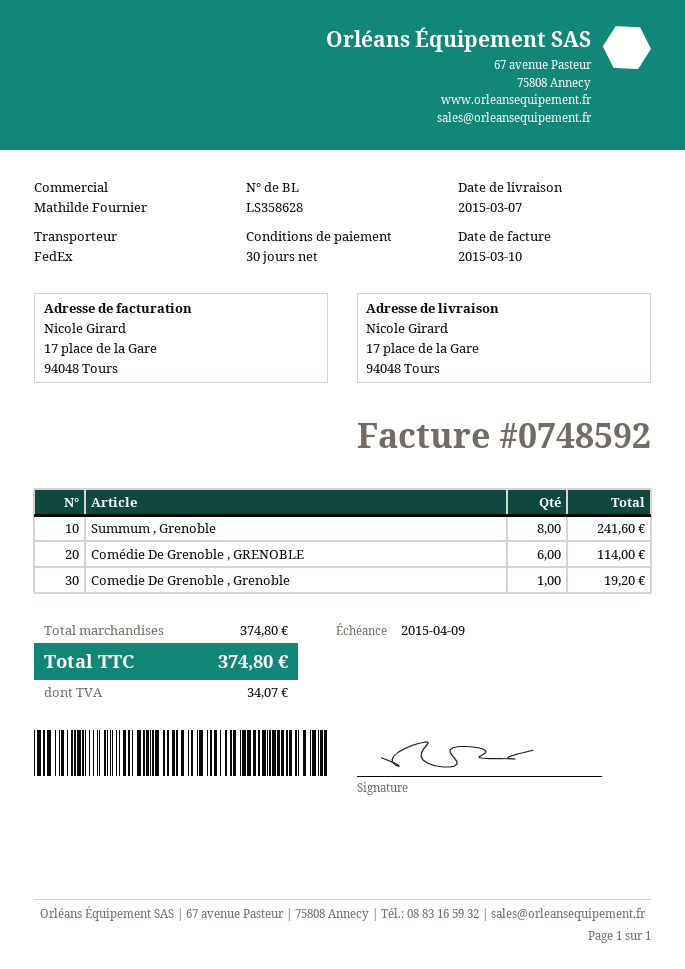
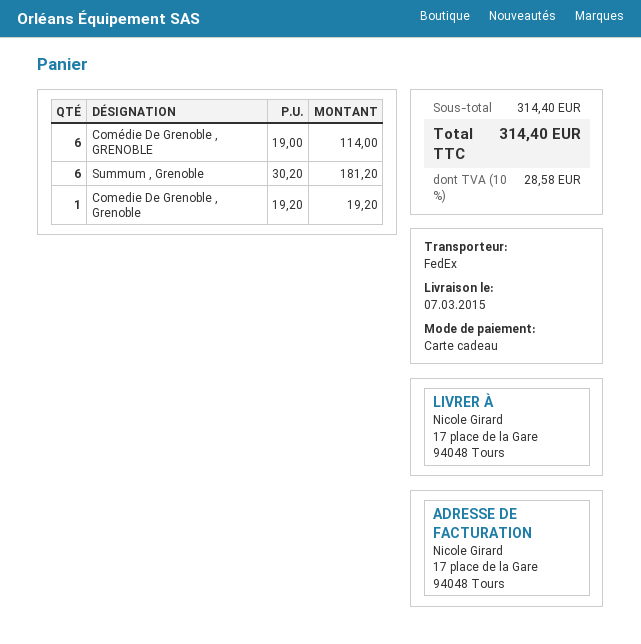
Summum , Grenoble: 8 for 241.60 -> 6 for 181.20
subtotal: 374.80 -> 314.40
tax: 34.07 -> 28.58
total: 374.80 -> 314.40

